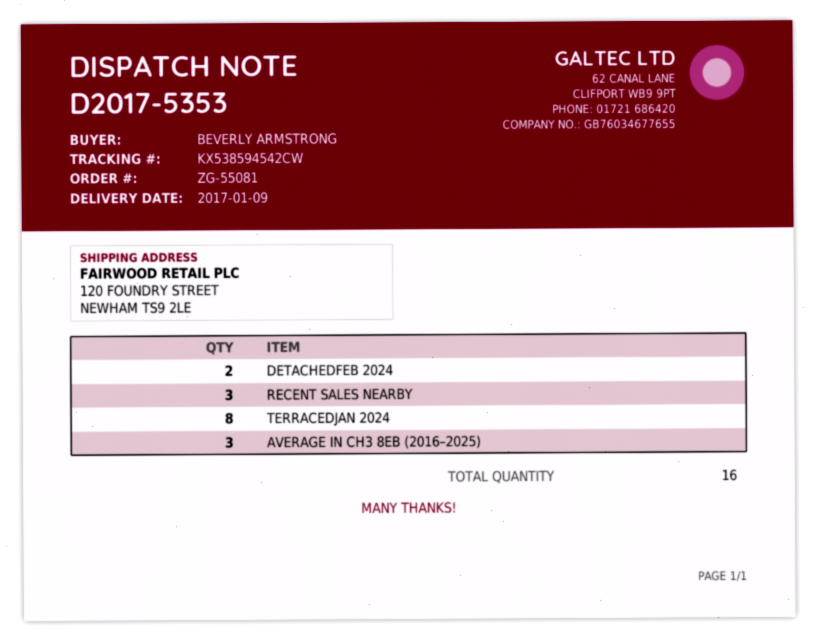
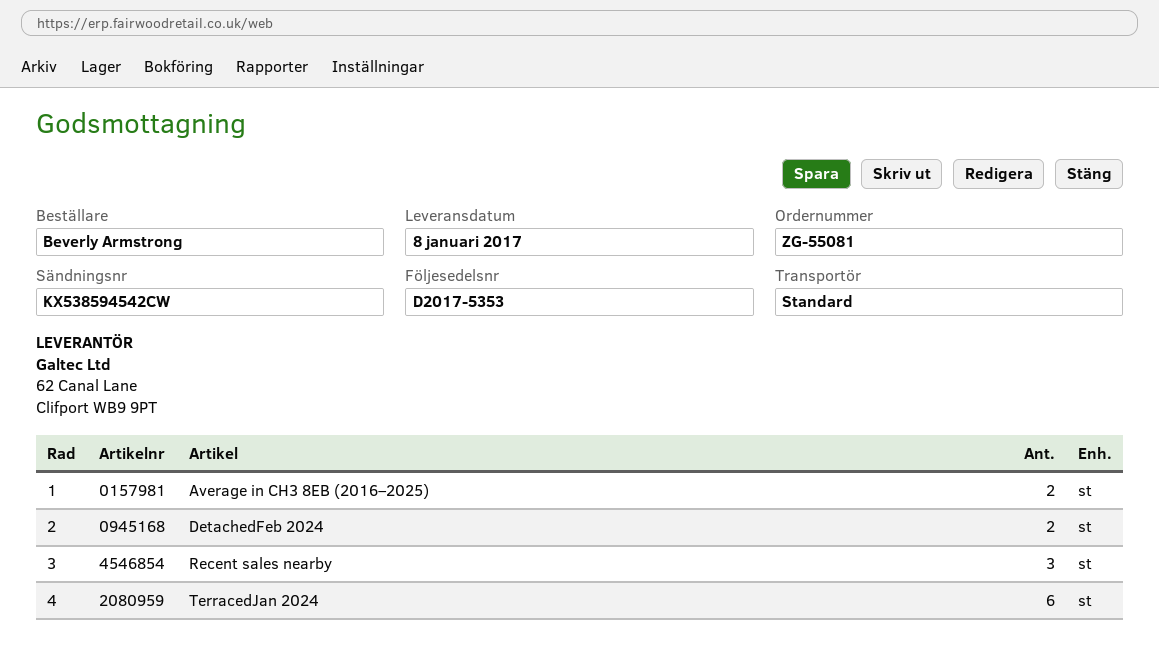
delivery date: 2017-01-09 -> 2017-01-08
TERRACEDJAN 2024: 8 -> 6
AVERAGE IN CH3 8EB (2016–2025): 3 -> 2

